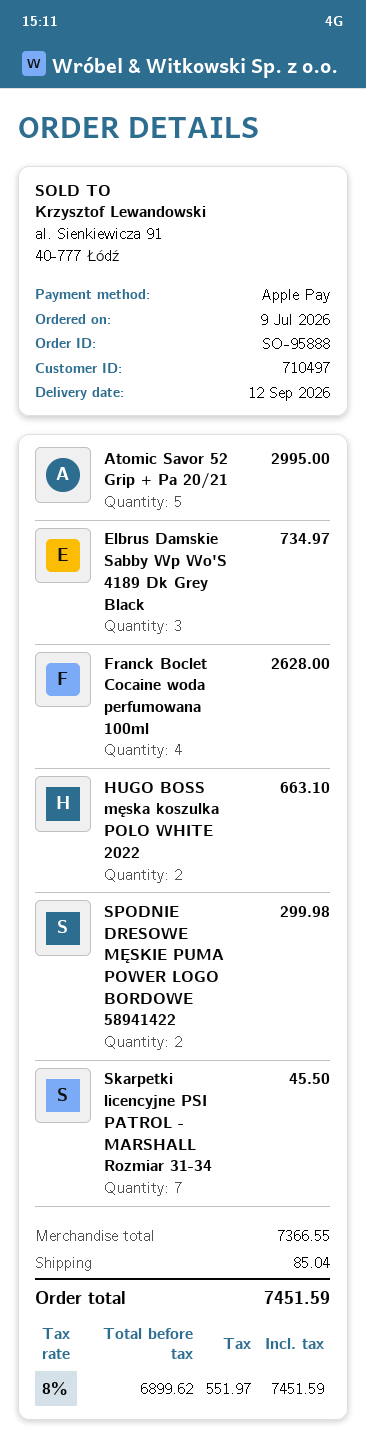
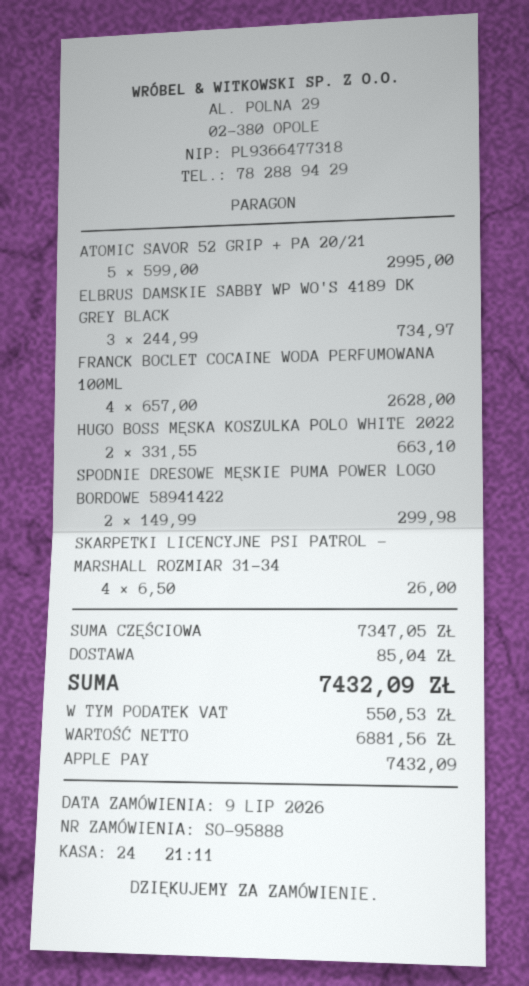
Skarpetki licencyjne PSI PATROL - MARSHALL Rozmiar 31-34: 7 for 45.50 -> 4 for 26.00
subtotal: 7366.55 -> 7347.05
net: 6899.62 -> 6881.56
tax: 551.97 -> 550.53
total: 7451.59 -> 7432.09

